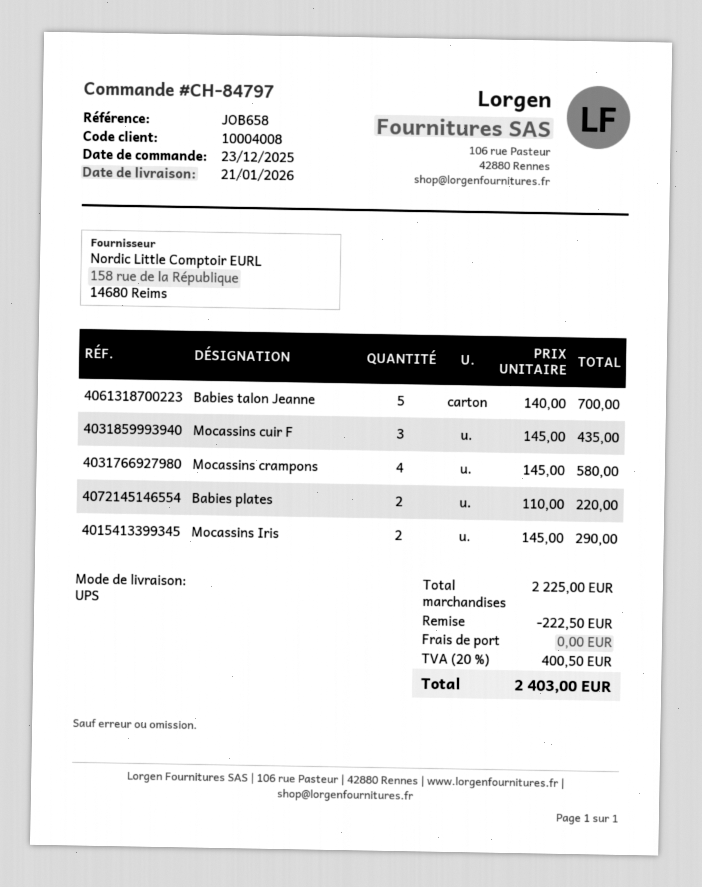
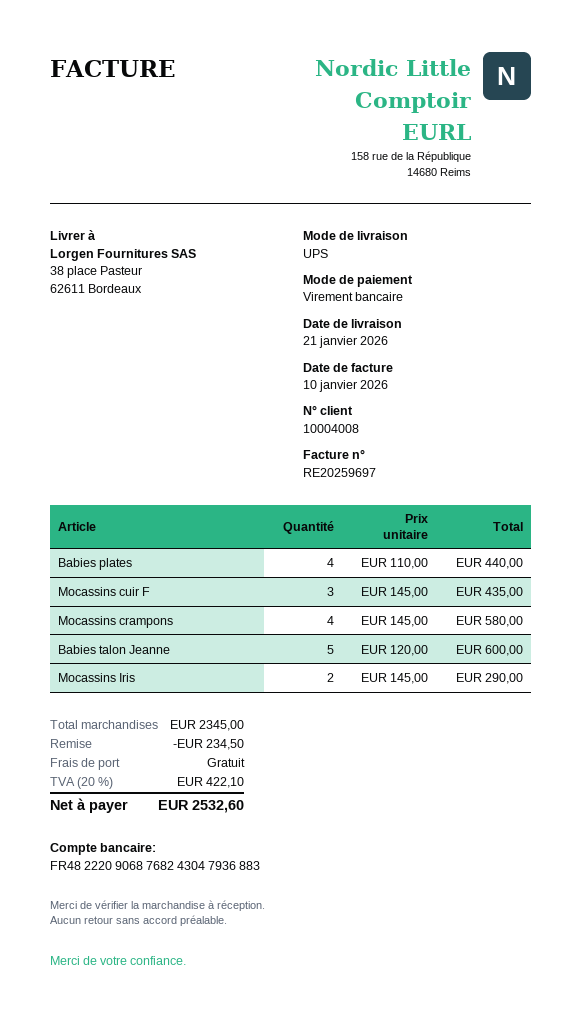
Babies talon Jeanne: 5 x 140.00 = 700.00 -> 5 x 120.00 = 600.00
Babies plates: 2 x 110.00 = 220.00 -> 4 x 110.00 = 440.00
subtotal: 2225.00 -> 2345.00
discount: 222.50 -> 234.50
tax: 20% = 400.50 -> 20% = 422.10
total: 2403.00 -> 2532.60

